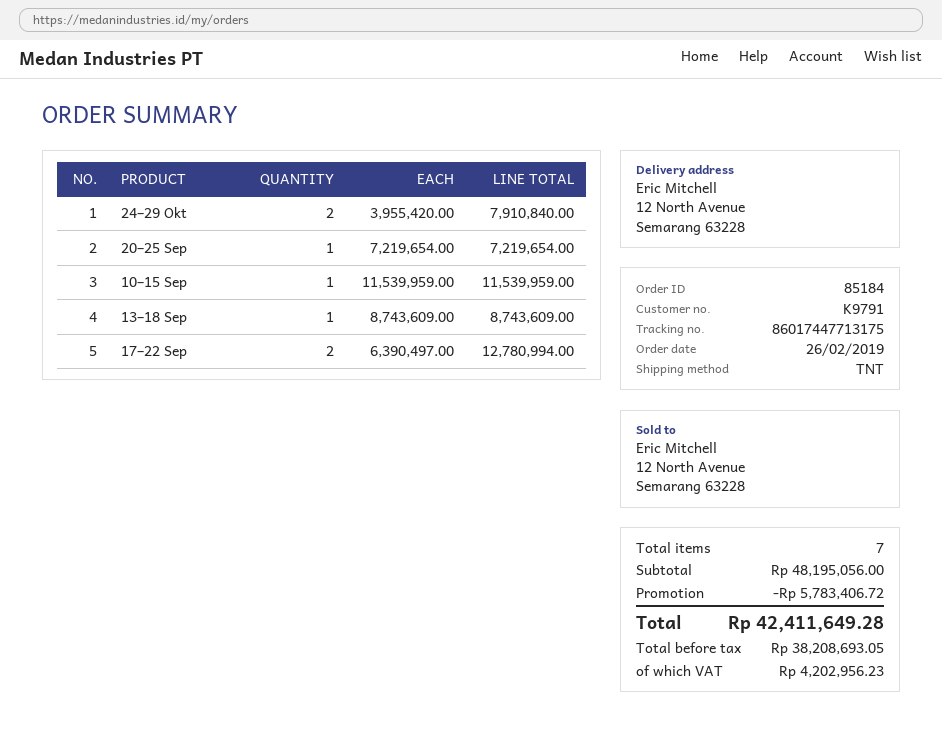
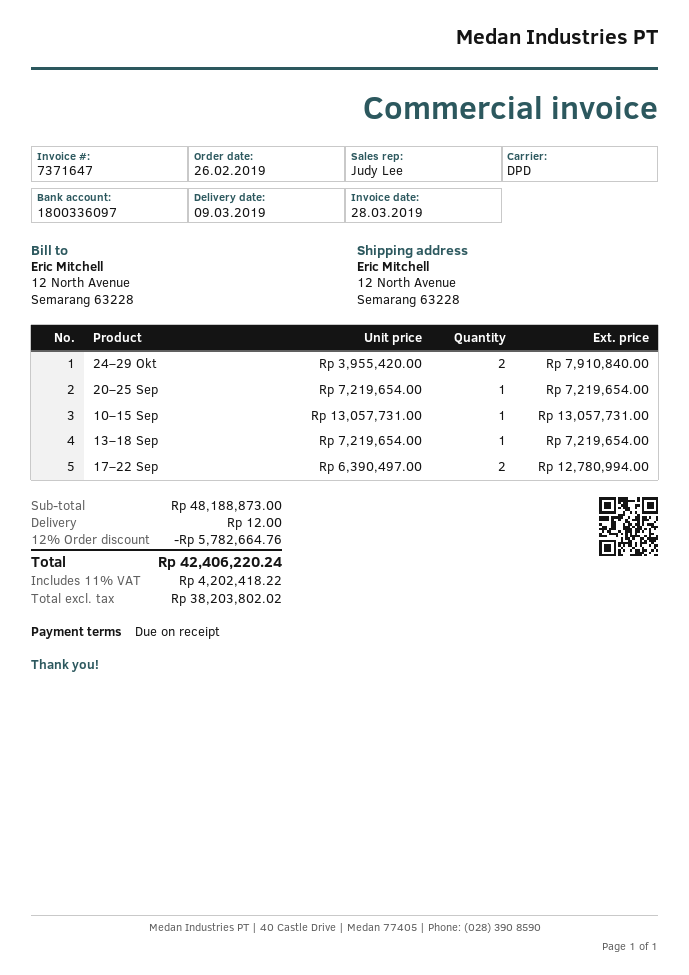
shipping method: TNT -> DPD
10–15 Sep: 1 x 11539959.00 = 11539959.00 -> 1 x 13057731.00 = 13057731.00
13–18 Sep: 1 x 8743609.00 = 8743609.00 -> 1 x 7219654.00 = 7219654.00
subtotal: 48195056.00 -> 48188873.00
discount: 5783406.72 -> 5782664.76
shipping: none -> 12.00
net: 38208693.05 -> 38203802.02
tax: 4202956.23 -> 4202418.22
total: 42411649.28 -> 42406220.24

